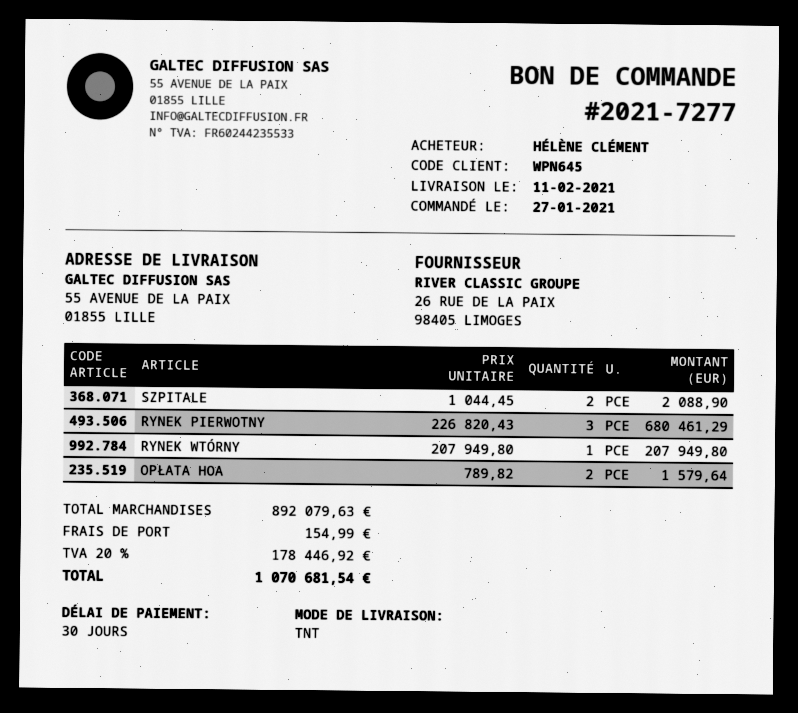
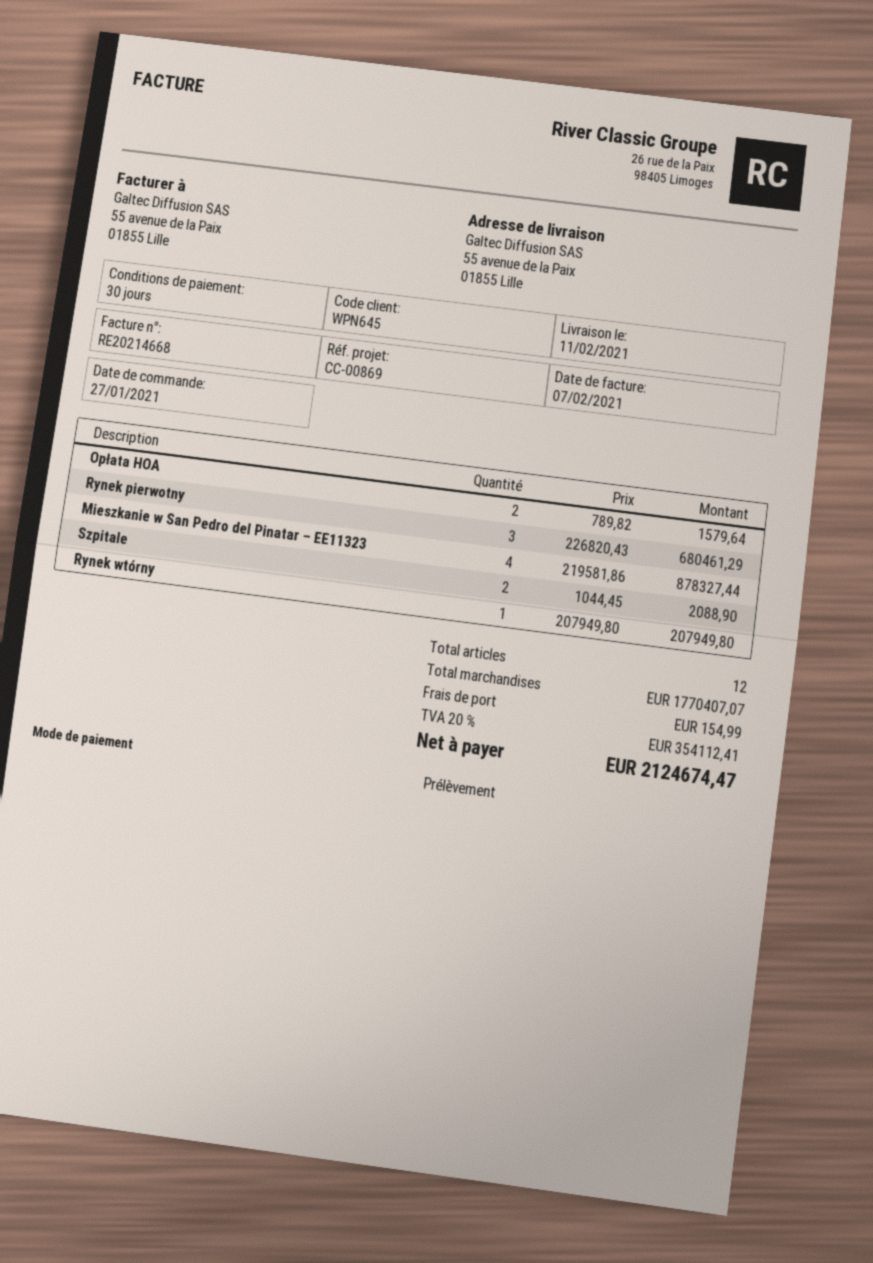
Mieszkanie w San Pedro del Pinatar – EE11323: none -> 4 x 219581.86 = 878327.44
subtotal: 892079.63 -> 1770407.07
tax: 20% = 178446.92 -> 20% = 354112.41
total: 1070681.54 -> 2124674.47

